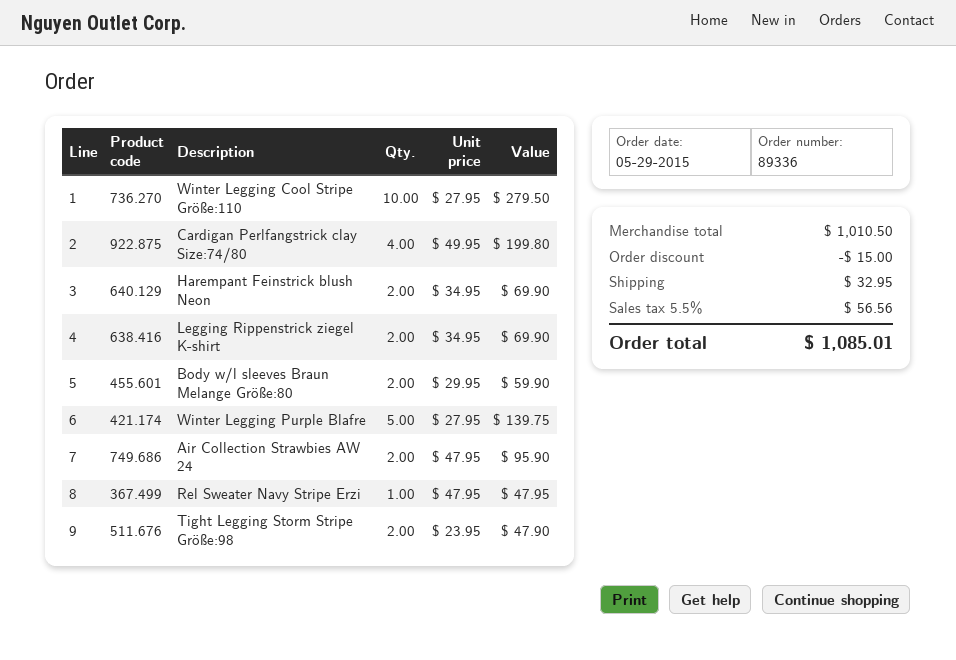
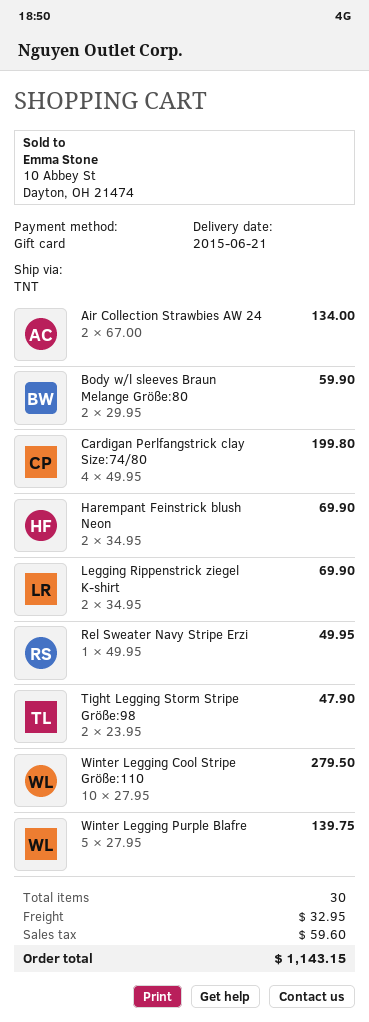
Air Collection Strawbies AW 24: 2 x 47.95 = 95.90 -> 2 x 67.00 = 134.00
Rel Sweater Navy Stripe Erzi: 1 x 47.95 = 47.95 -> 1 x 49.95 = 49.95
discount: 15.00 -> none
tax: 56.56 -> 59.60
total: 1085.01 -> 1143.15

